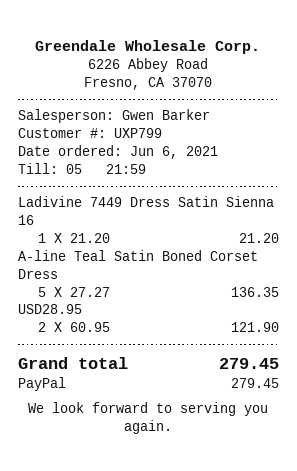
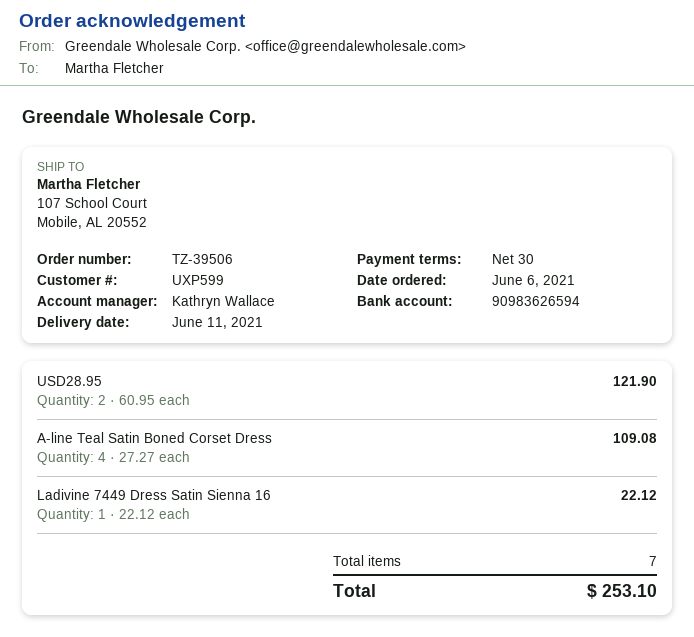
customer number: UXP799 -> UXP599
sales rep: Gwen Barker -> Kathryn Wallace
Ladivine 7449 Dress Satin Sienna 16: 1 x 21.20 = 21.20 -> 1 x 22.12 = 22.12
A-line Teal Satin Boned Corset Dress: 5 x 27.27 = 136.35 -> 4 x 27.27 = 109.08
total: 279.45 -> 253.10

